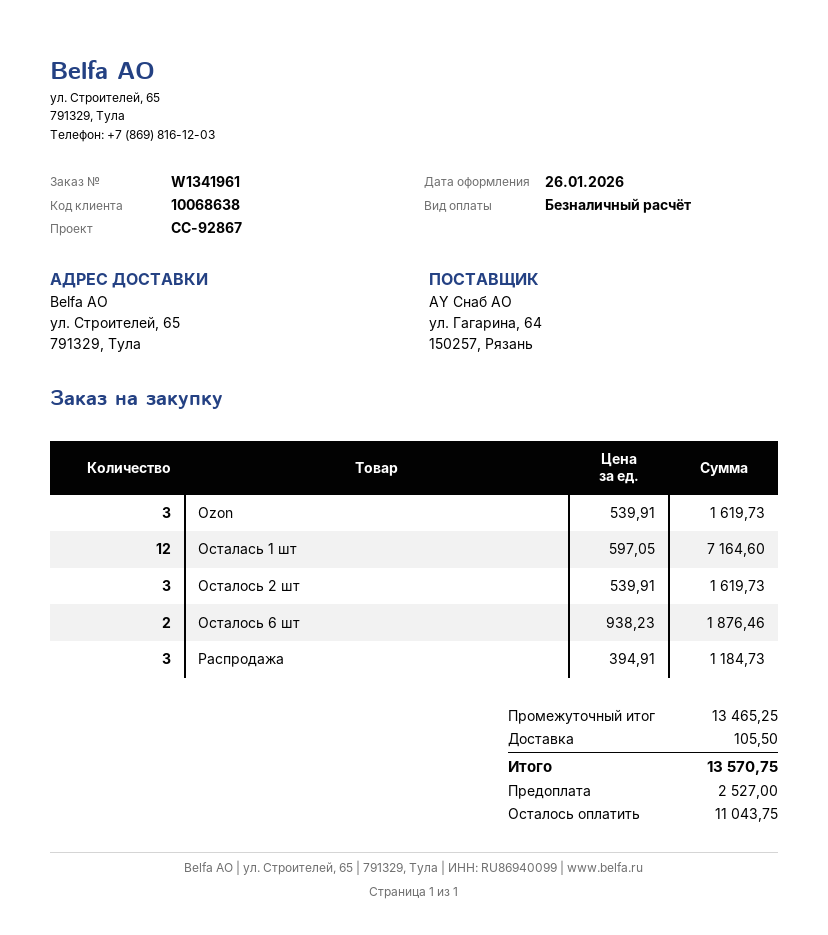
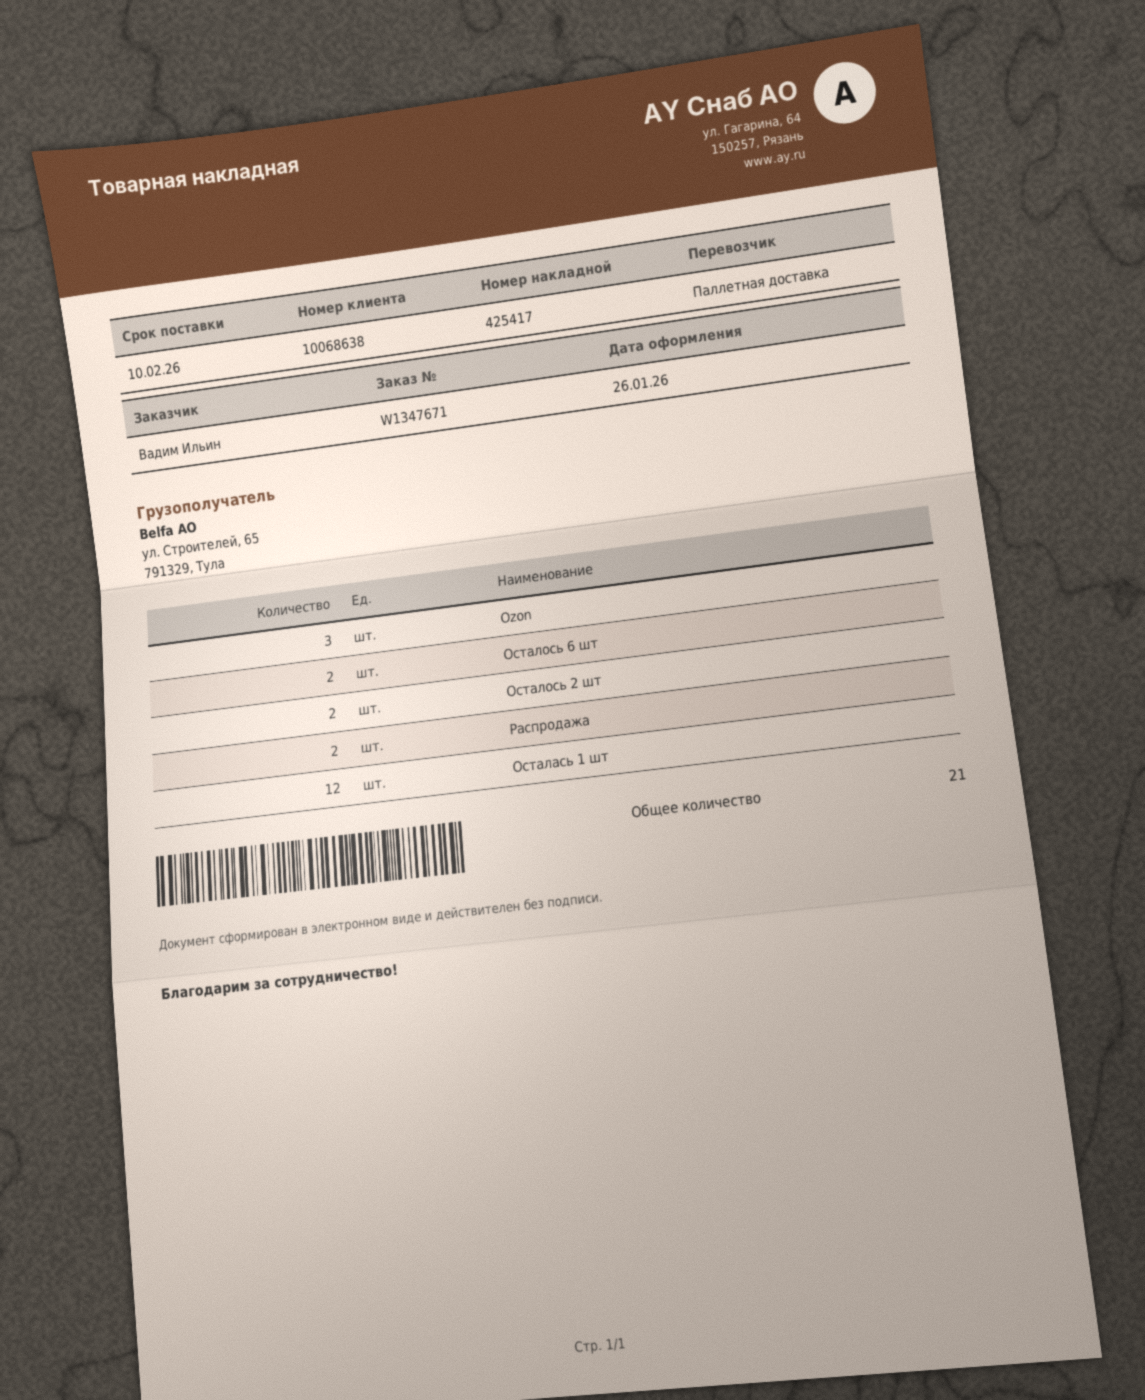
order number: W1341961 -> W1347671
Осталось 2 шт: 3 -> 2
Распродажа: 3 -> 2

